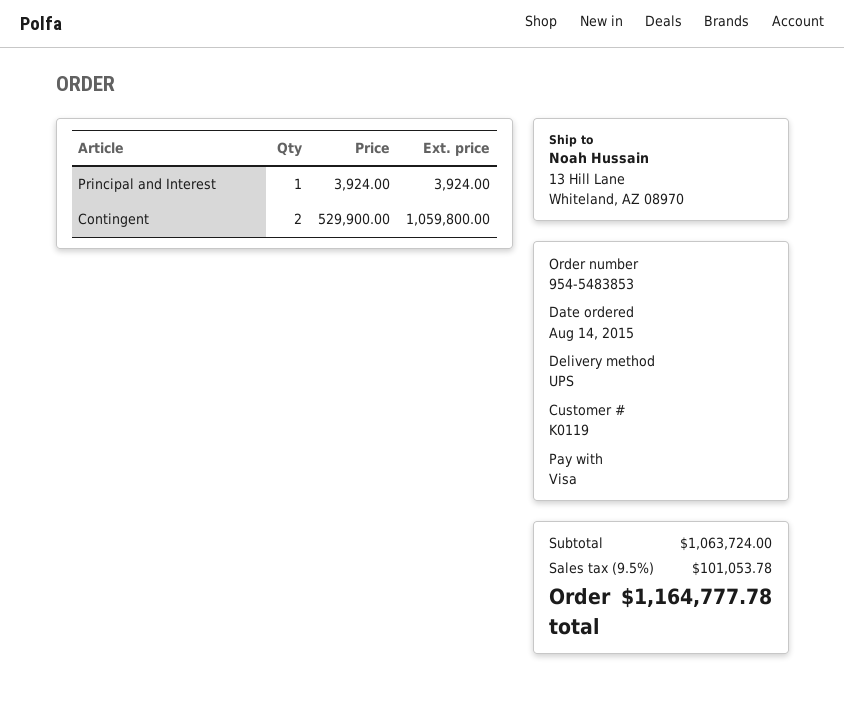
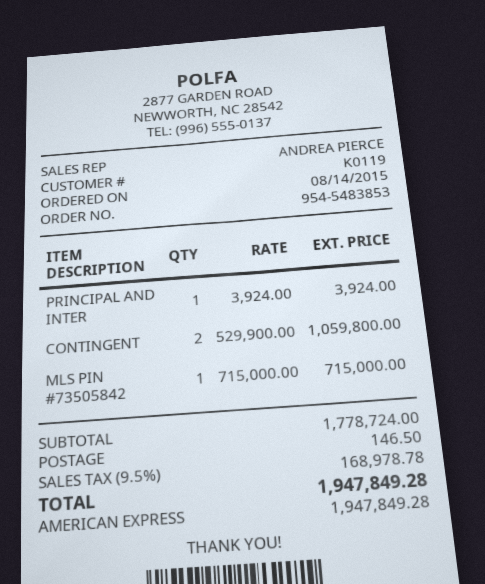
payment method: Visa -> American Express
MLS PIN #73505842: none -> 1 x 715000.00 = 715000.00
subtotal: 1063724.00 -> 1778724.00
shipping: none -> 146.50
tax: 9.5% = 101053.78 -> 9.5% = 168978.78
total: 1164777.78 -> 1947849.28

